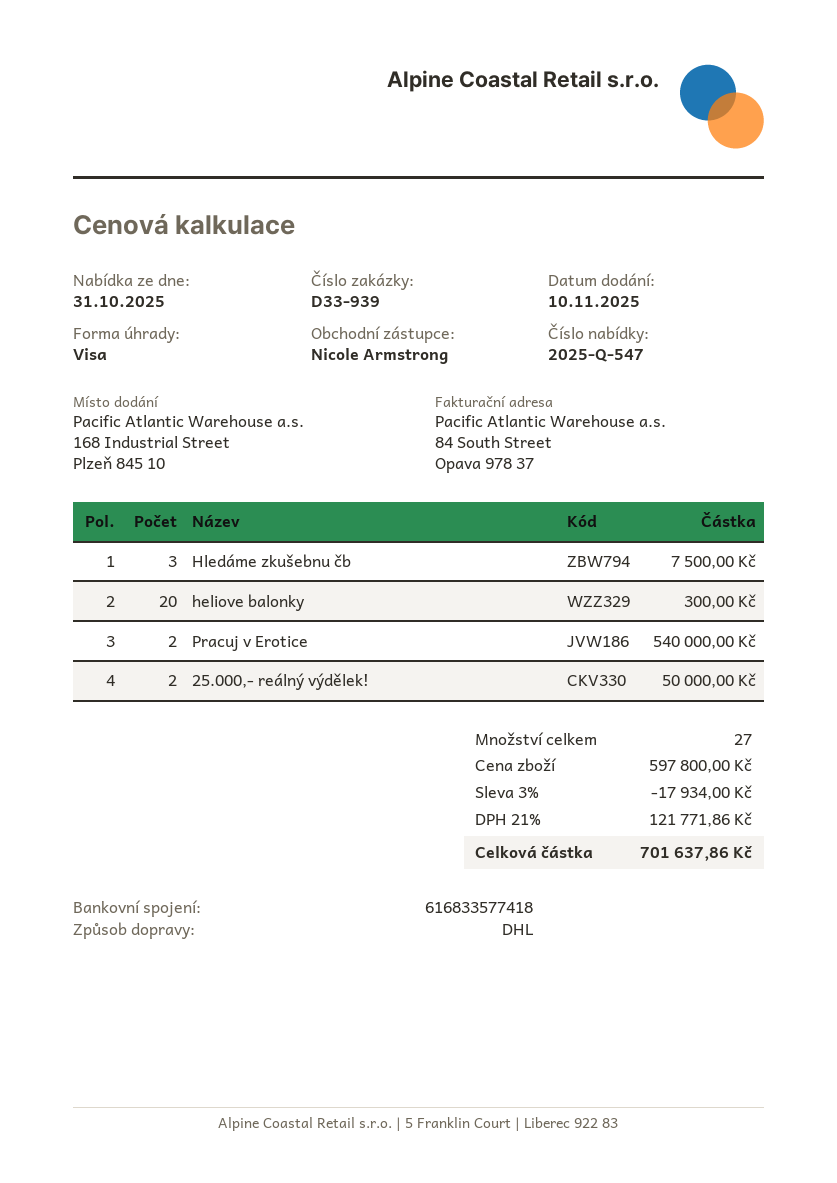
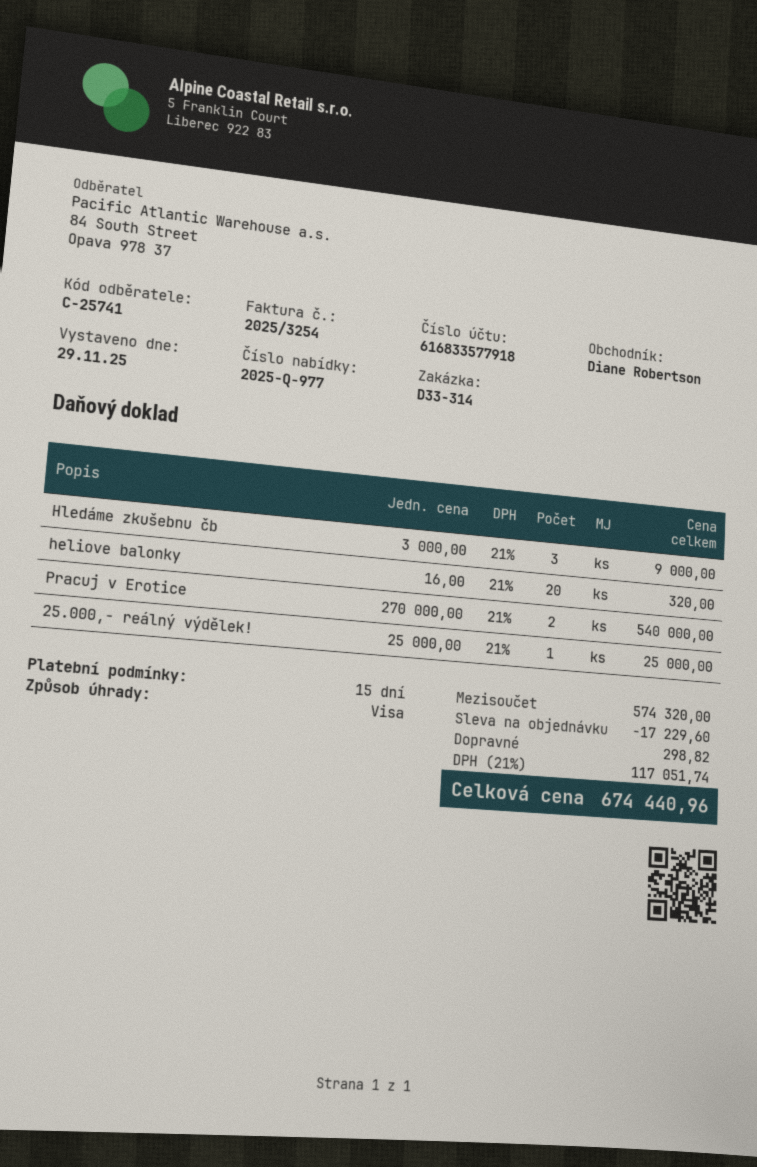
quote number: 2025-Q-547 -> 2025-Q-977
reference: D33-939 -> D33-314
sales rep: Nicole Armstrong -> Diane Robertson
bank account: 616833577418 -> 616833577918
Hledáme zkušebnu čb: 3 for 7500.00 -> 3 for 9000.00
heliove balonky: 20 for 300.00 -> 20 for 320.00
25.000,- reálný výdělek!: 2 for 50000.00 -> 1 for 25000.00
subtotal: 597800.00 -> 574320.00
discount: 17934.00 -> 17229.60
shipping: none -> 298.82
tax: 21% = 121771.86 -> 21% = 117051.74
total: 701637.86 -> 674440.96

